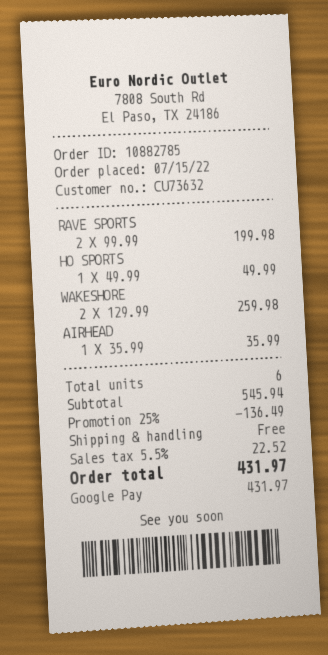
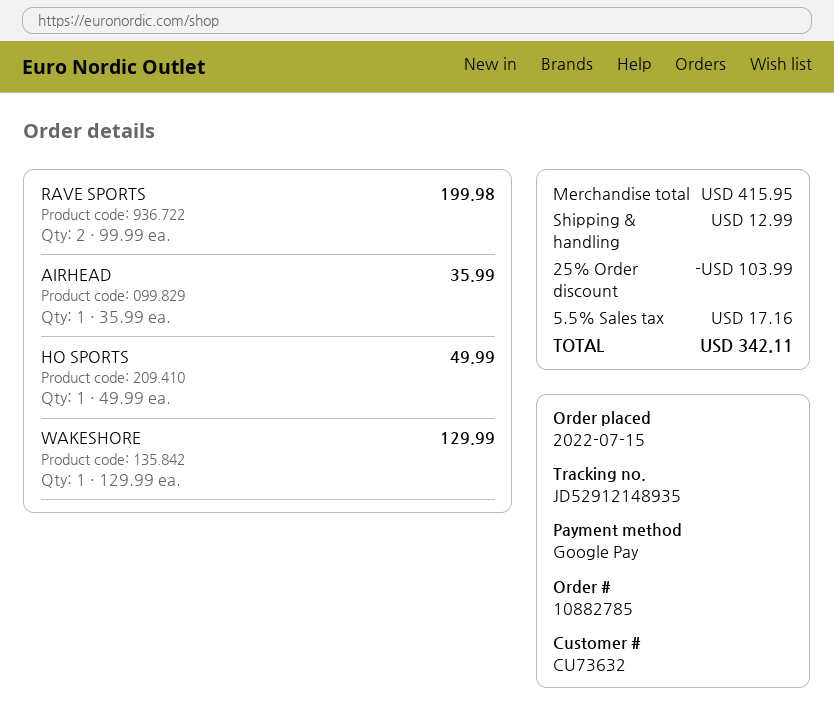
WAKESHORE: 2 x 129.99 = 259.98 -> 1 x 129.99 = 129.99
subtotal: 545.94 -> 415.95
discount: 25% = 136.49 -> 25% = 103.99
shipping: 0.00 -> 12.99
tax: 5.5% = 22.52 -> 5.5% = 17.16
total: 431.97 -> 342.11

